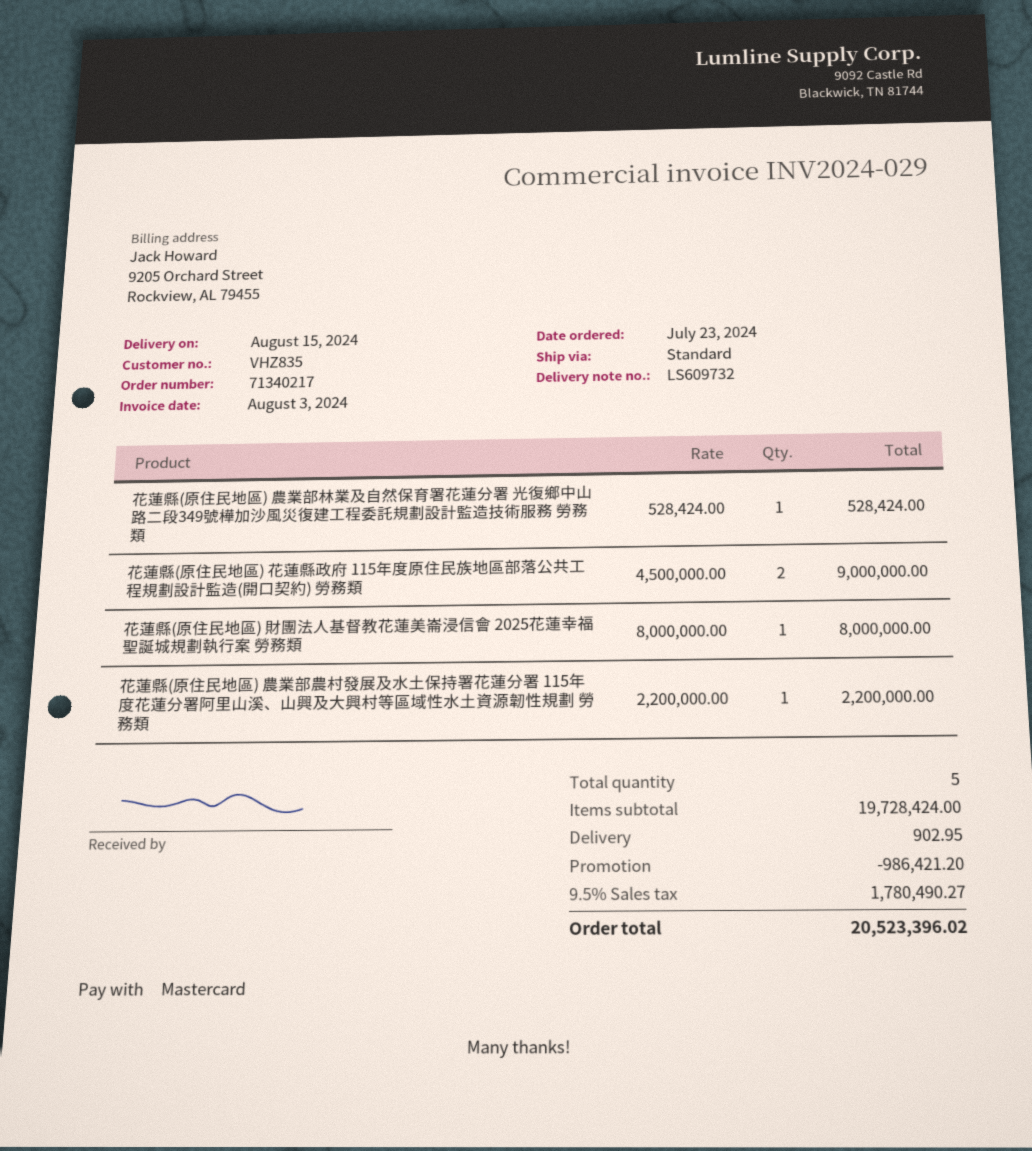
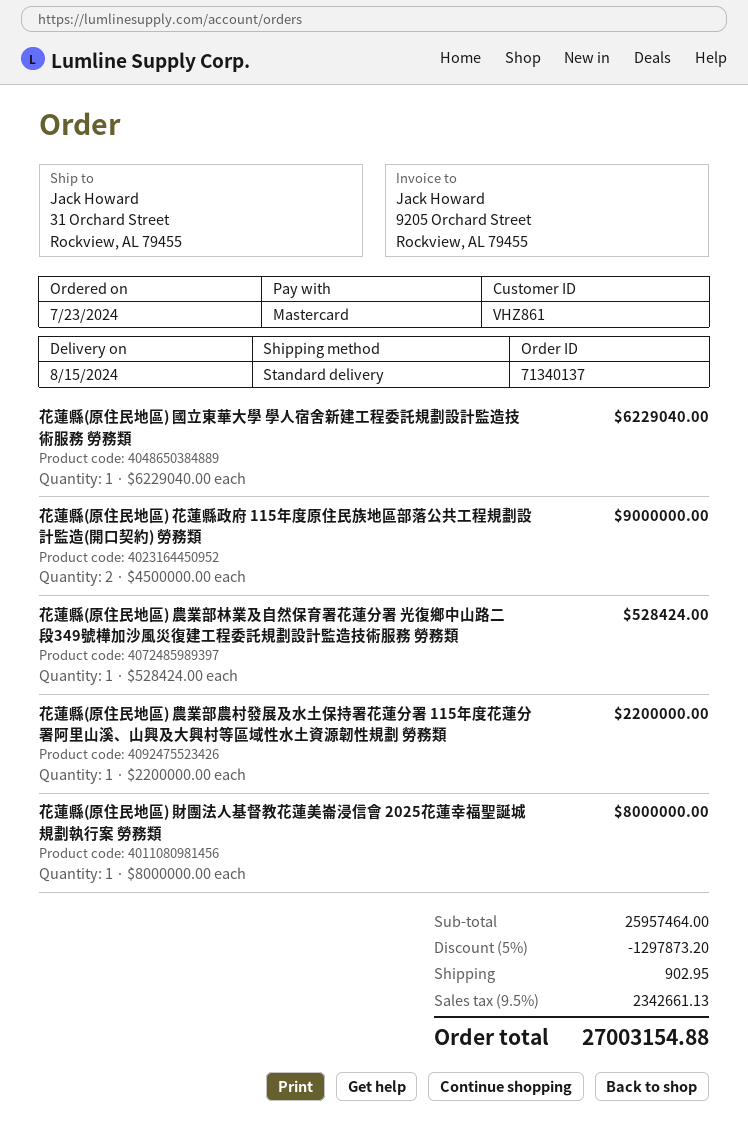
order number: 71340217 -> 71340137
customer number: VHZ835 -> VHZ861
花蓮縣(原住民地區) 國立東華大學 學人宿舍新建工程委託規劃設計監造技術服務 勞務類: none -> 1 x 6229040.00 = 6229040.00
subtotal: 19728424.00 -> 25957464.00
discount: 986421.20 -> 1297873.20
tax: 9.5% = 1780490.27 -> 9.5% = 2342661.13
total: 20523396.02 -> 27003154.88

